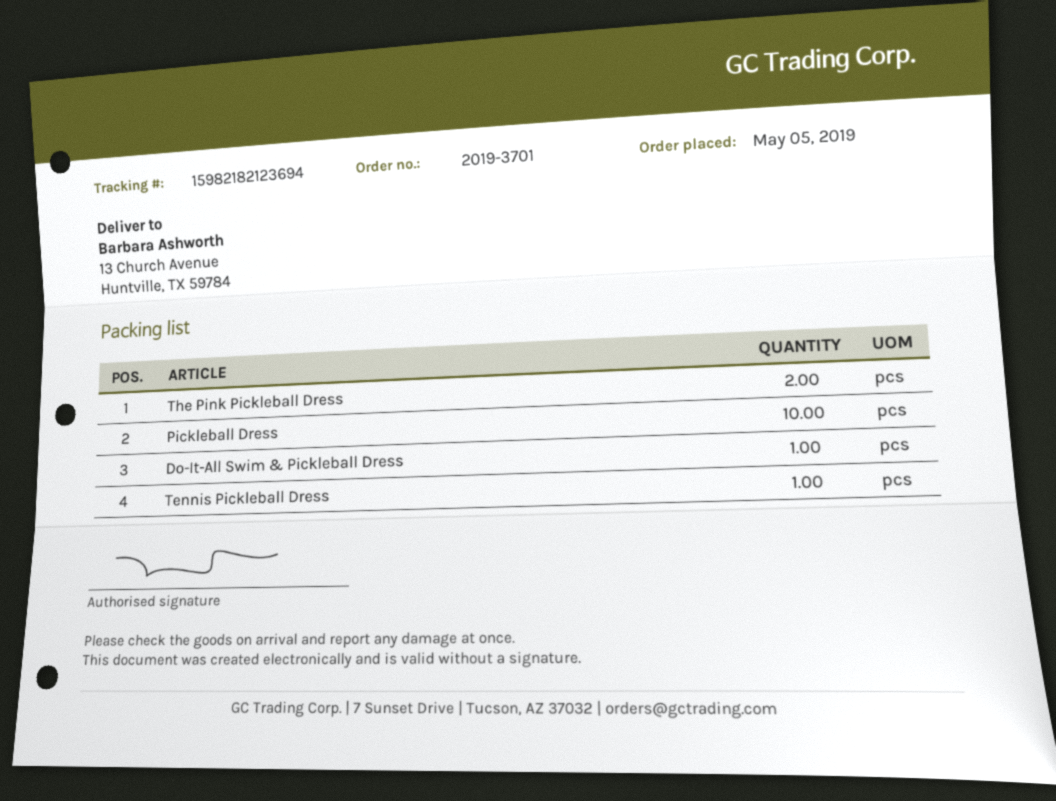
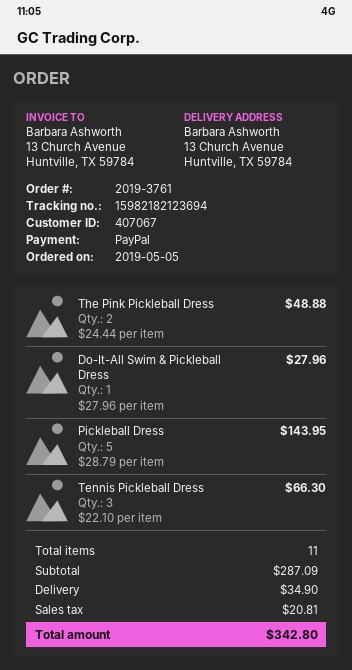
order number: 2019-3701 -> 2019-3761
Pickleball Dress: 10 -> 5
Tennis Pickleball Dress: 1 -> 3

